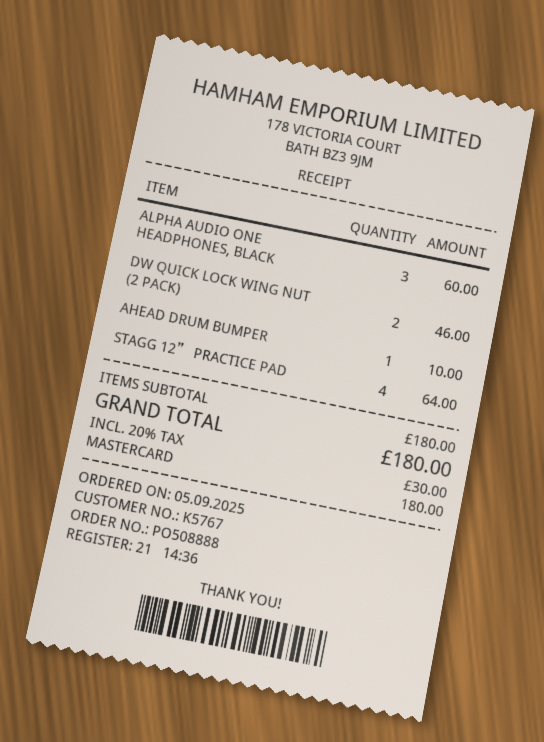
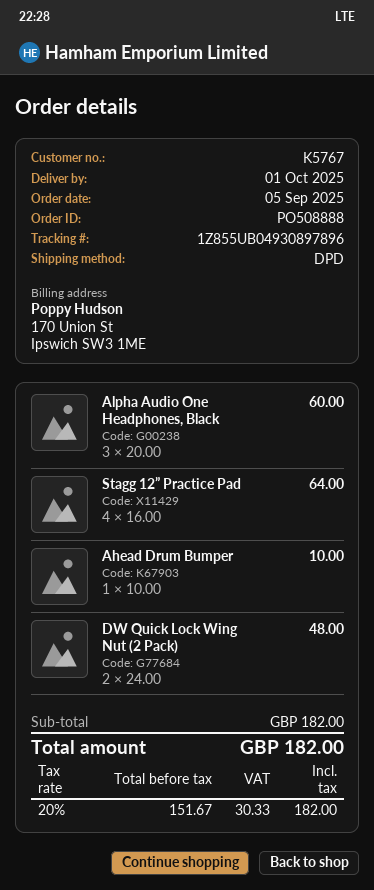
DW QUICK LOCK WING NUT (2 PACK): 2 for 46.00 -> 2 for 48.00
subtotal: 180.00 -> 182.00
tax: 20% = 30.00 -> 20% = 30.33
total: 180.00 -> 182.00

